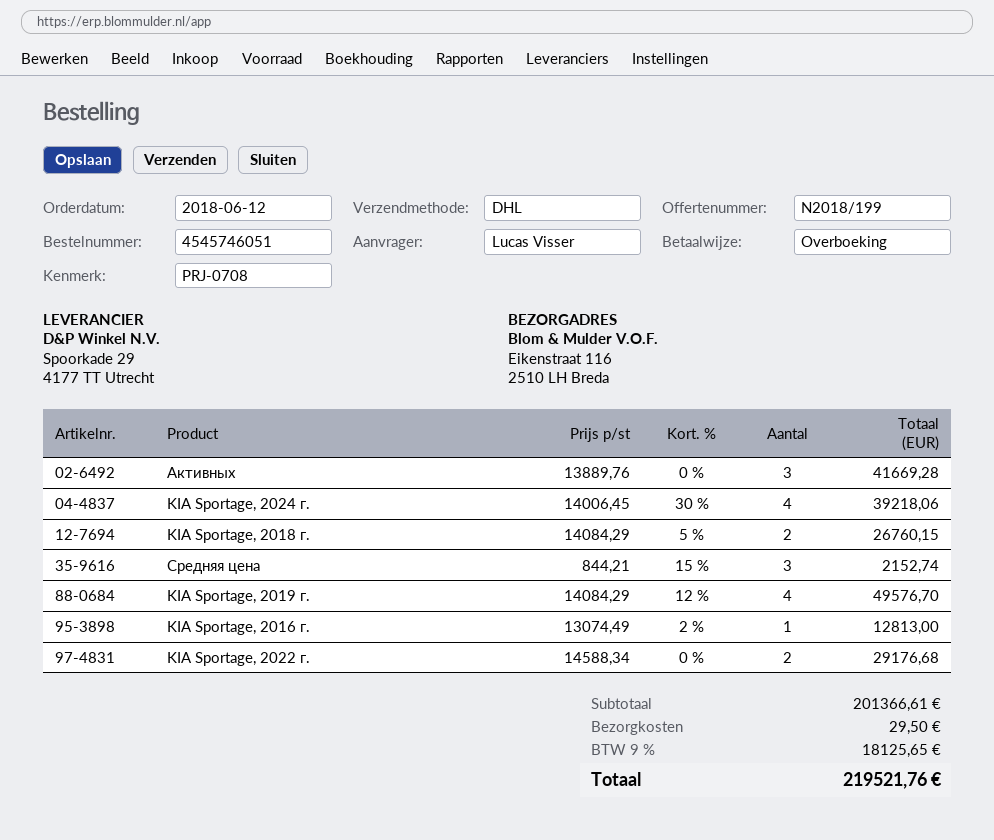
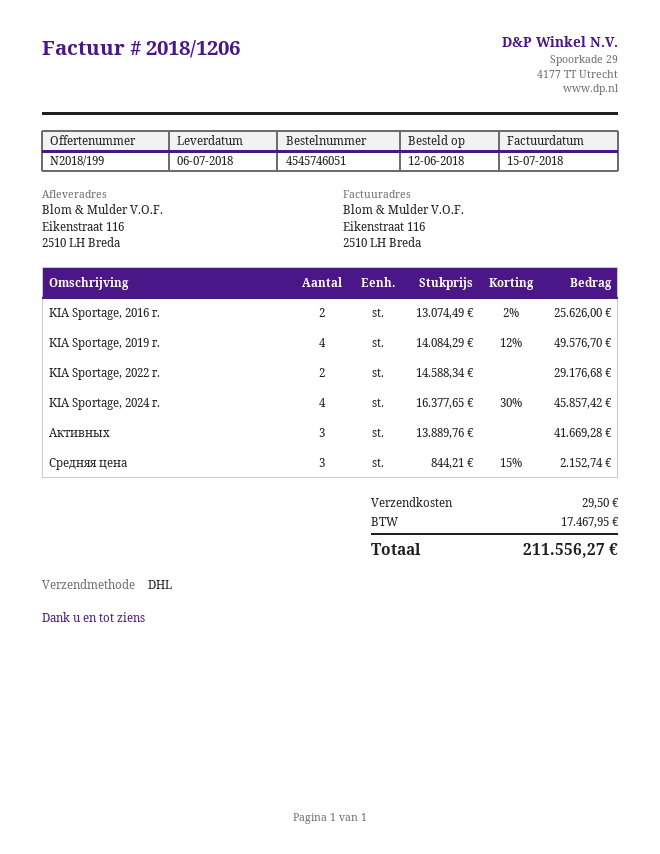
KIA Sportage, 2024 г.: 4 x 14006.45 - 30% = 39218.06 -> 4 x 16377.65 - 30% = 45857.42
KIA Sportage, 2018 г.: 2 x 14084.29 - 5% = 26760.15 -> none
KIA Sportage, 2016 г.: 1 x 13074.49 - 2% = 12813.00 -> 2 x 13074.49 - 2% = 25626.00
tax: 18125.65 -> 17467.95
total: 219521.76 -> 211556.27

